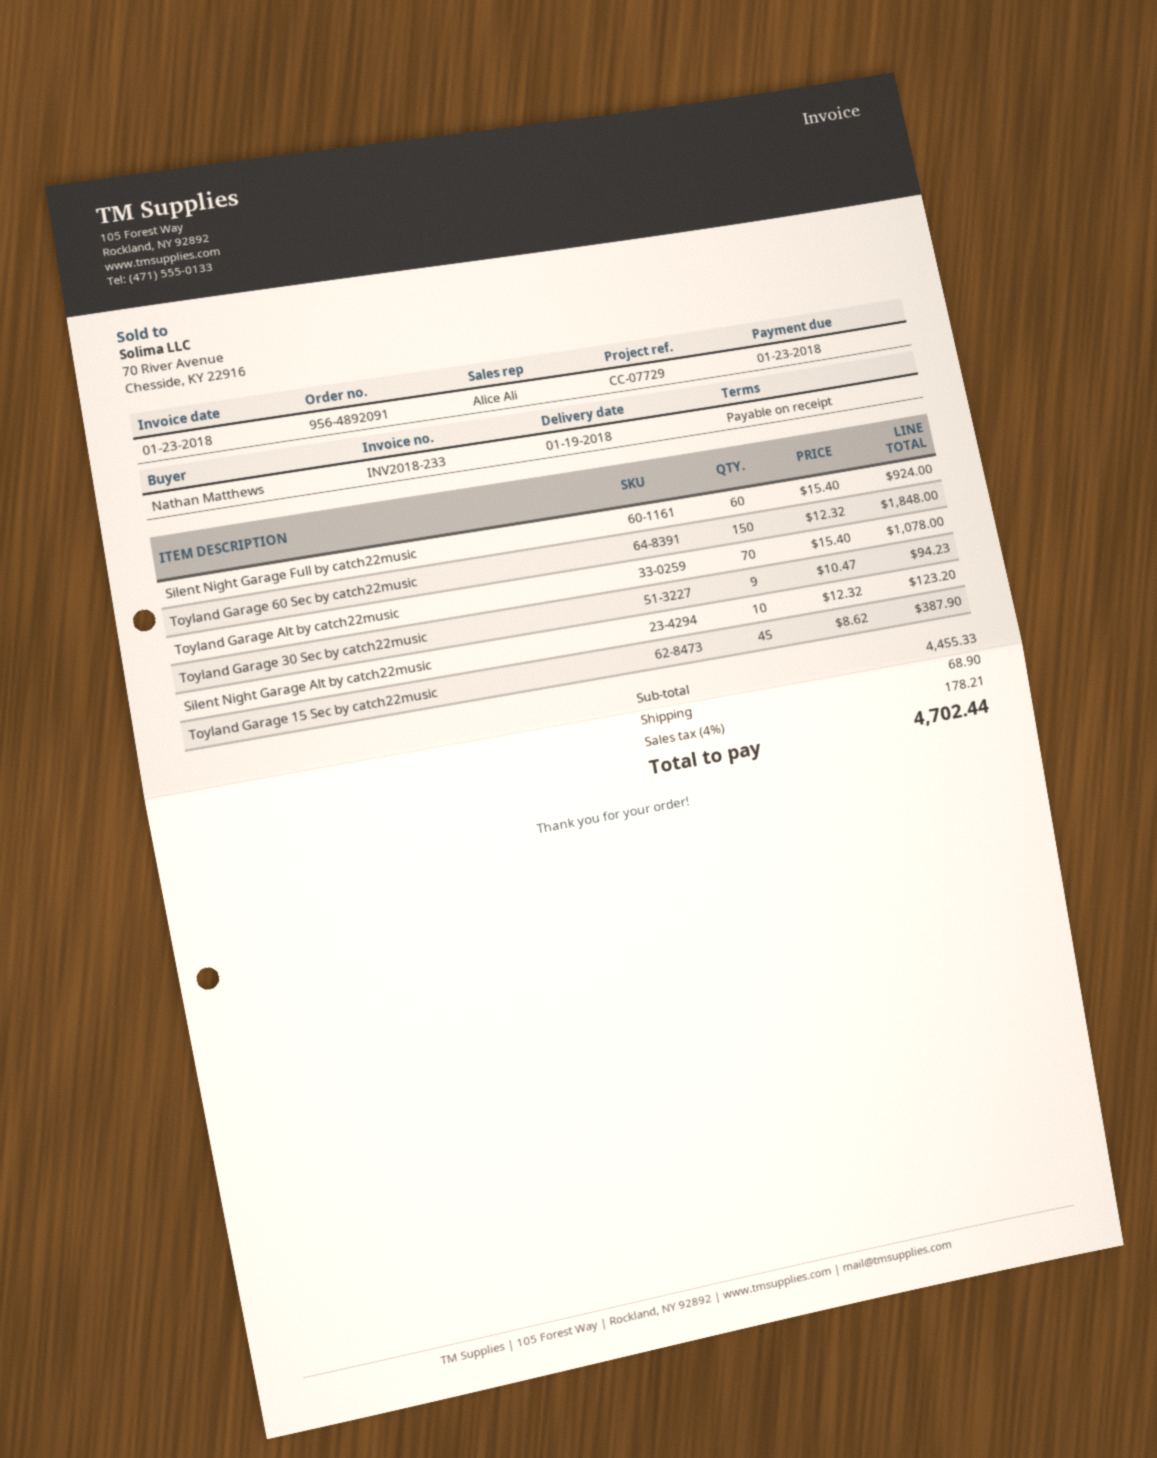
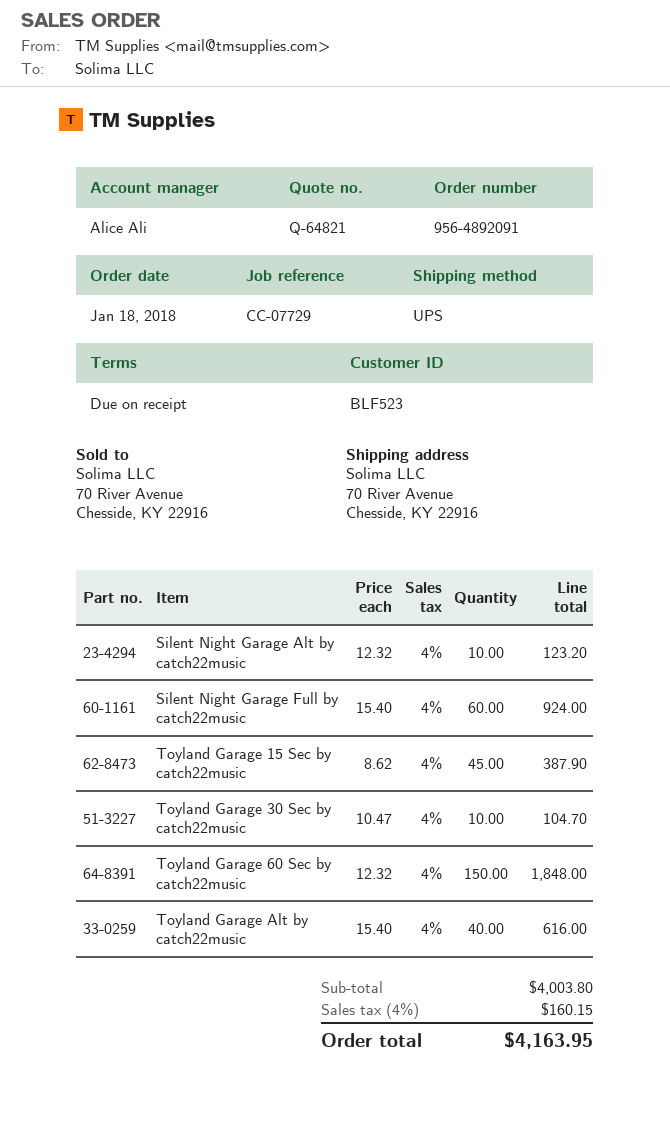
Toyland Garage Alt by catch22music: 70 x 15.40 = 1078.00 -> 40 x 15.40 = 616.00
Toyland Garage 30 Sec by catch22music: 9 x 10.47 = 94.23 -> 10 x 10.47 = 104.70
subtotal: 4455.33 -> 4003.80
shipping: 68.90 -> none
tax: 4% = 178.21 -> 4% = 160.15
total: 4702.44 -> 4163.95

